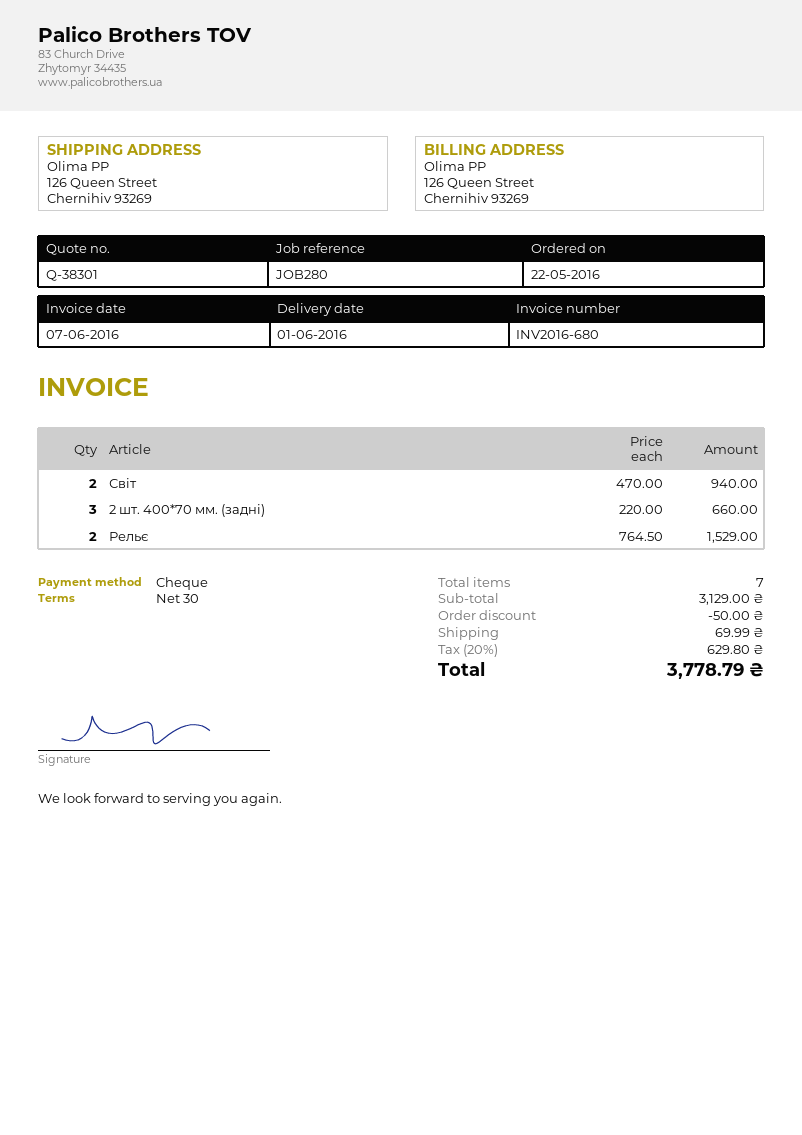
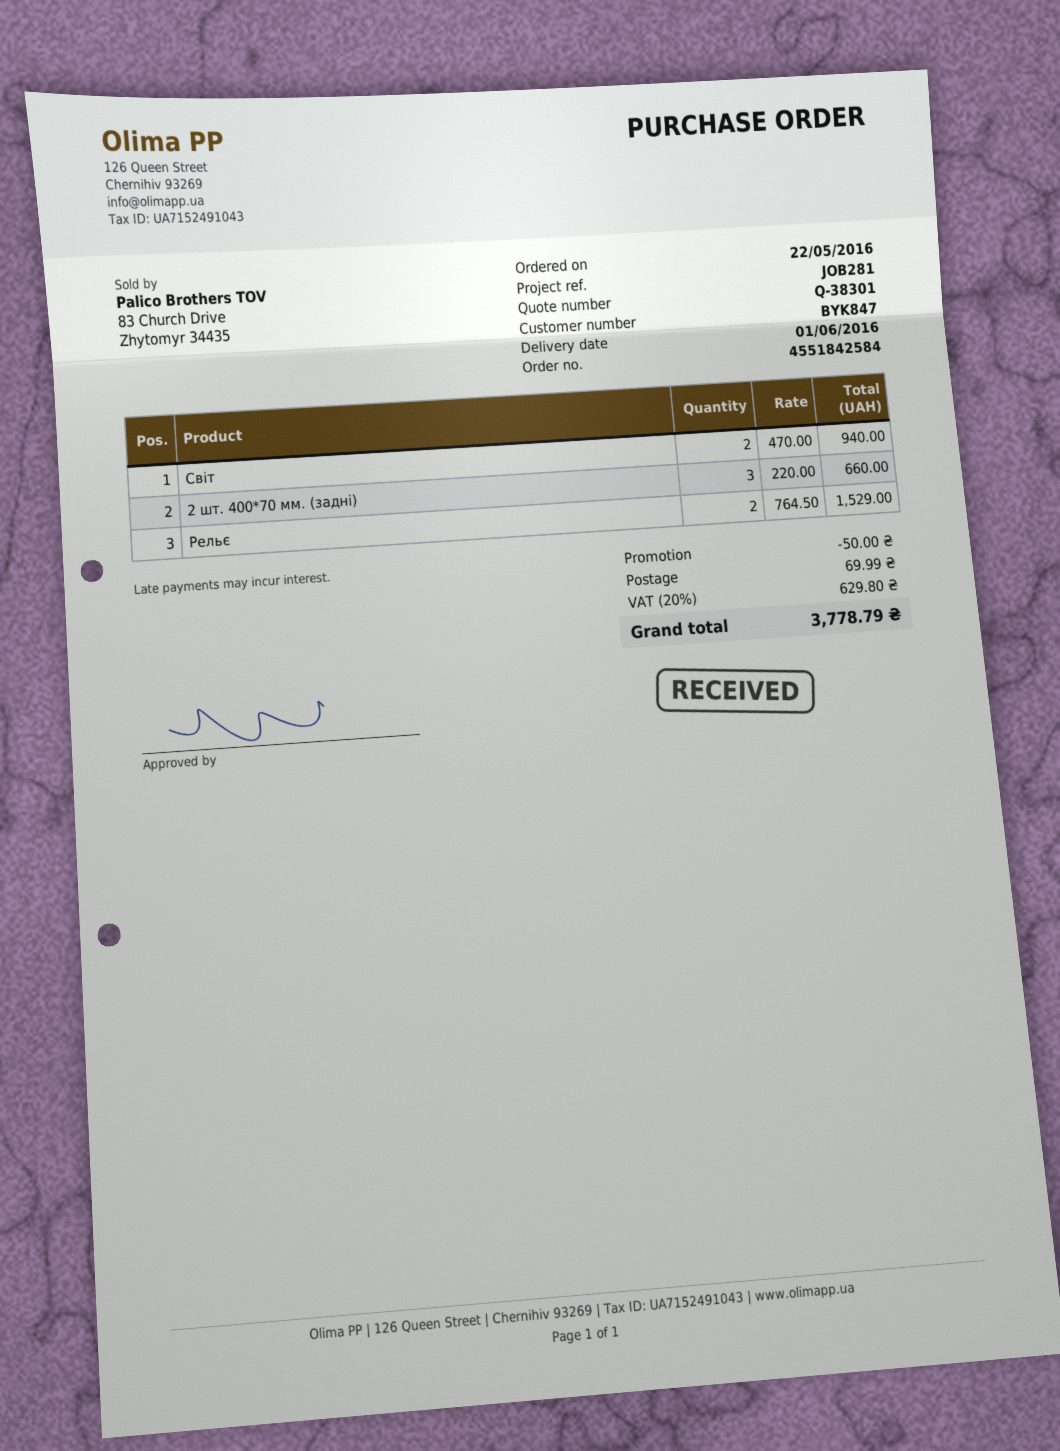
reference: JOB280 -> JOB281

